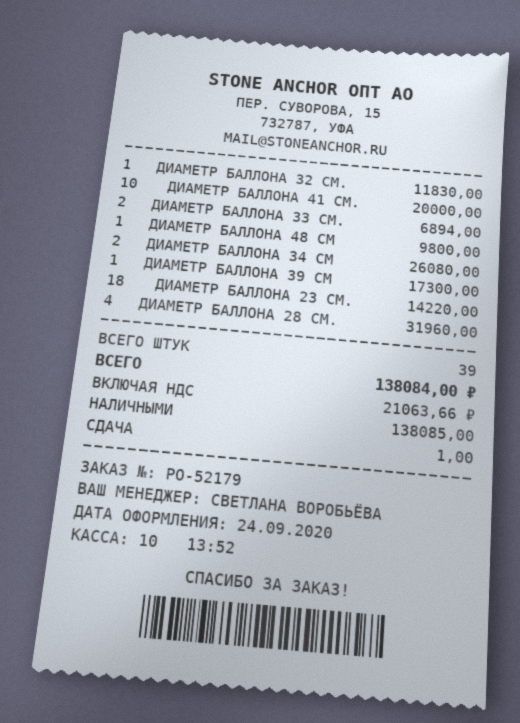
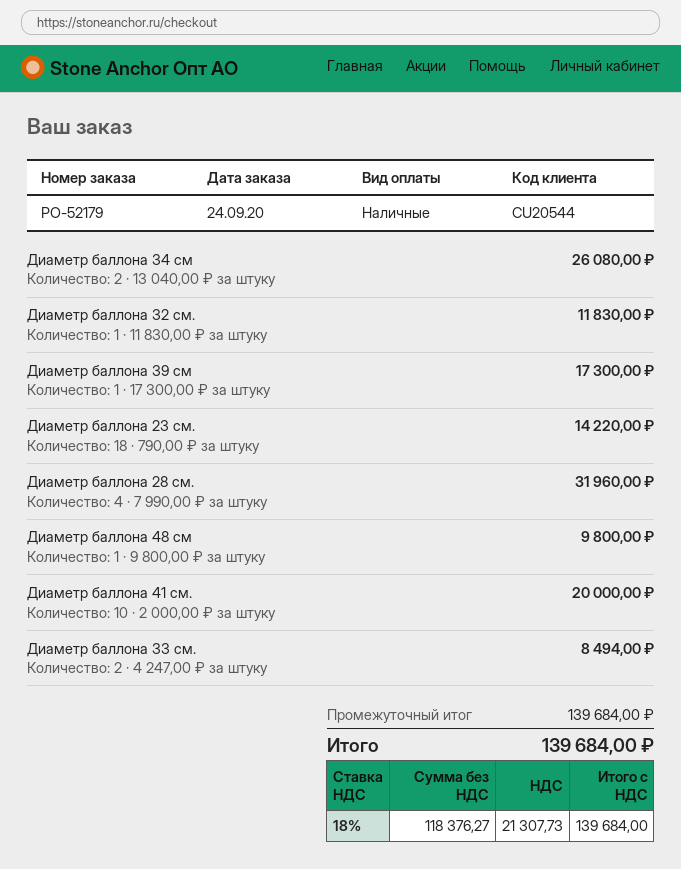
ДИАМЕТР БАЛЛОНА 33 СМ.: 2 for 6894.00 -> 2 for 8494.00
tax: 21063.66 -> 21307.73
total: 138084.00 -> 139684.00

